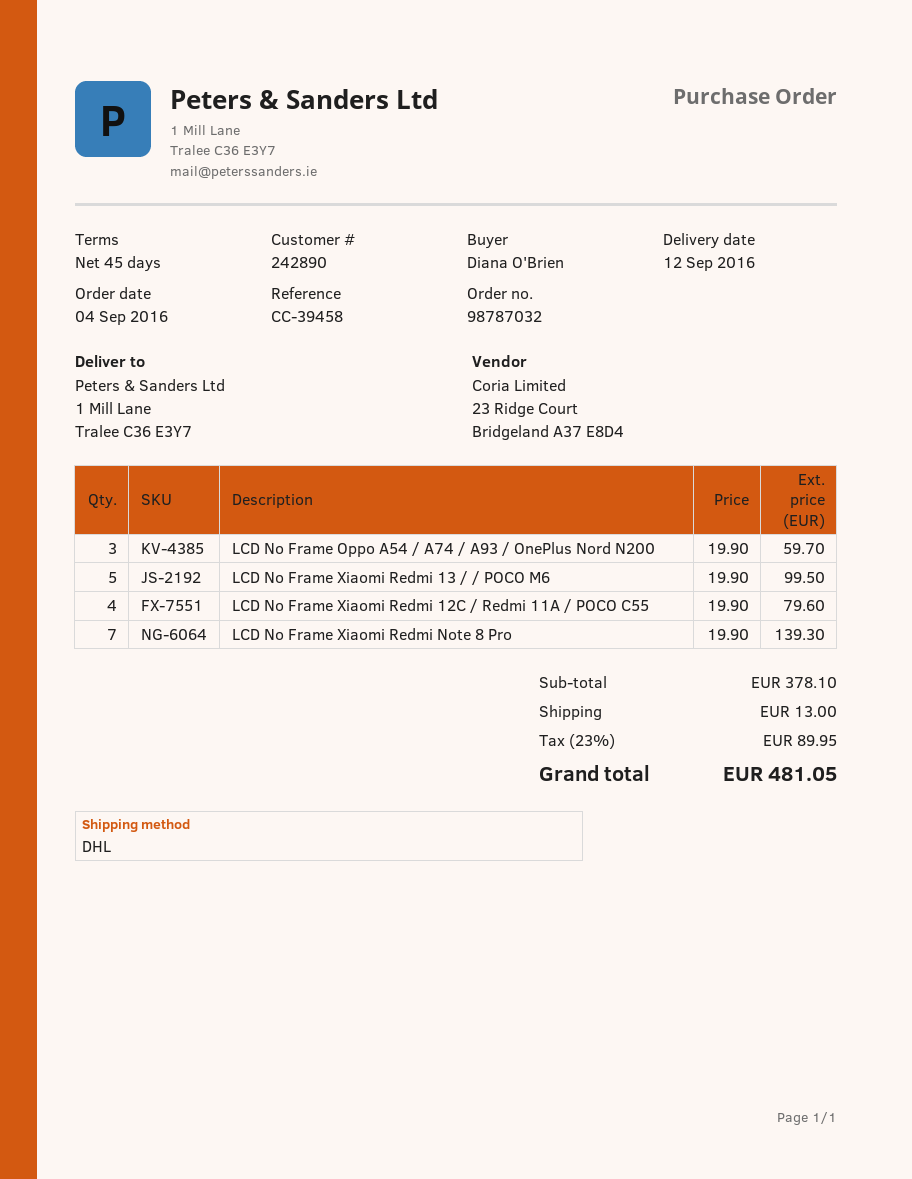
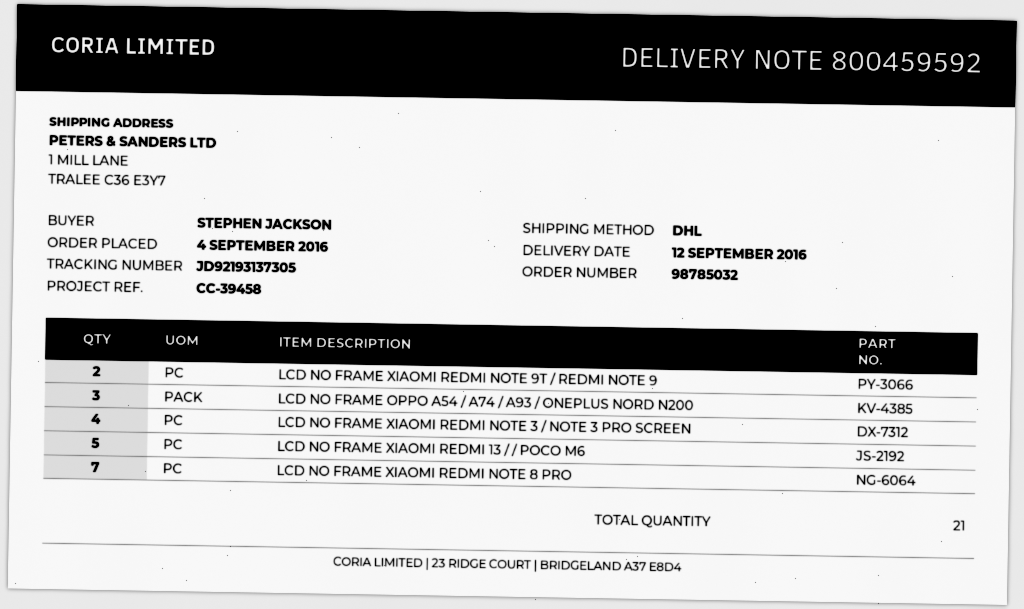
order number: 98787032 -> 98785032
ordered by: Diana O'Brien -> STEPHEN JACKSON
LCD No Frame Xiaomi Redmi 12C / Redmi 11A / POCO C55: 4 -> none
LCD NO FRAME XIAOMI REDMI NOTE 9T / REDMI NOTE 9: none -> 2
LCD NO FRAME XIAOMI REDMI NOTE 3 / NOTE 3 PRO SCREEN: none -> 4

